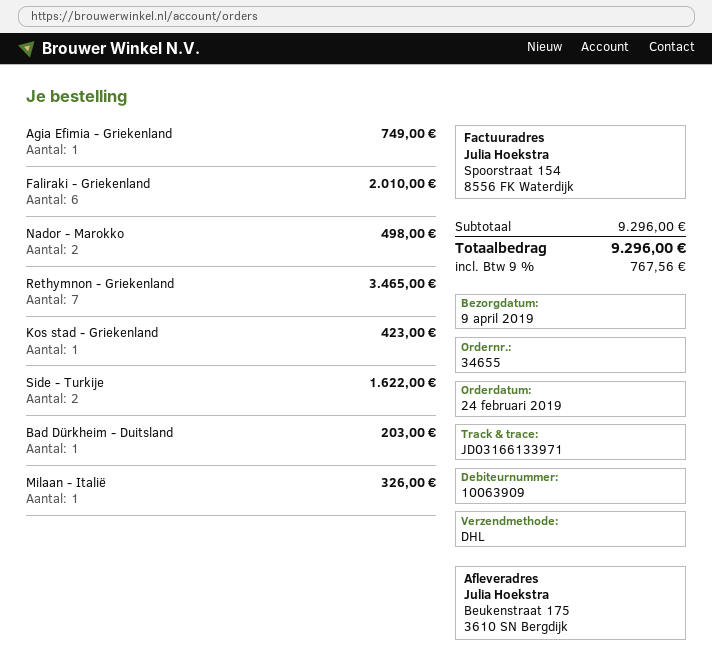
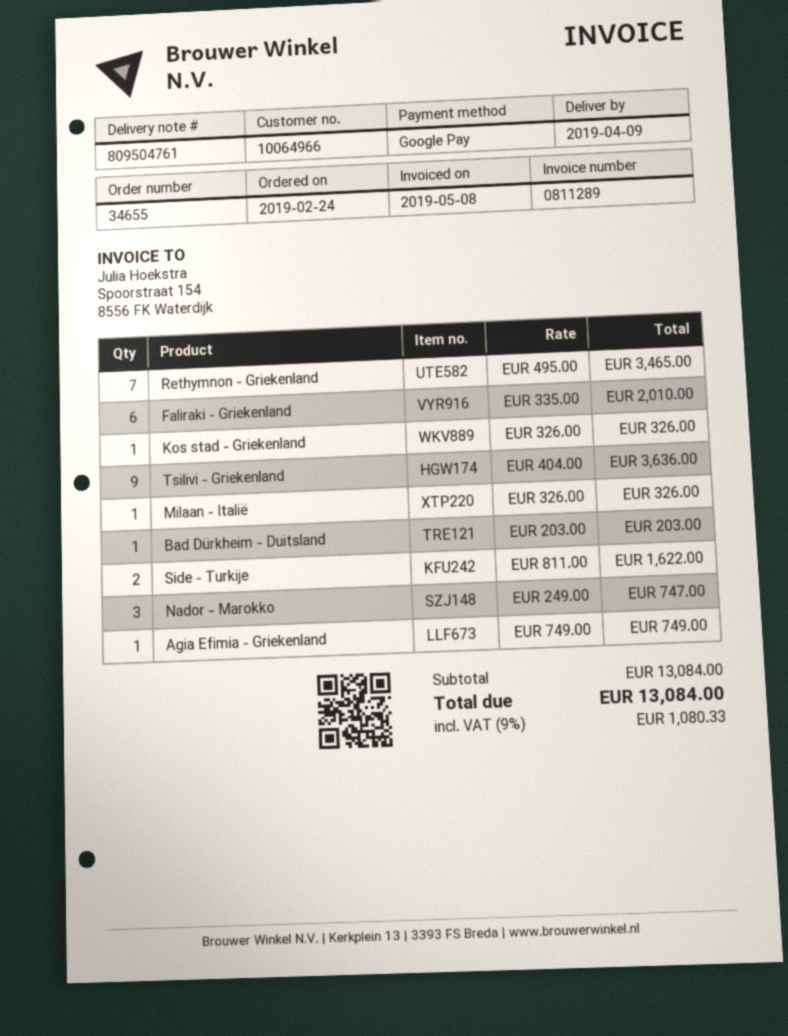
customer number: 10063909 -> 10064966
Nador - Marokko: 2 for 498.00 -> 3 for 747.00
Kos stad - Griekenland: 1 for 423.00 -> 1 for 326.00
Tsilivi - Griekenland: none -> 9 for 3636.00
subtotal: 9296.00 -> 13084.00
tax: 9% = 767.56 -> 9% = 1080.33
total: 9296.00 -> 13084.00

